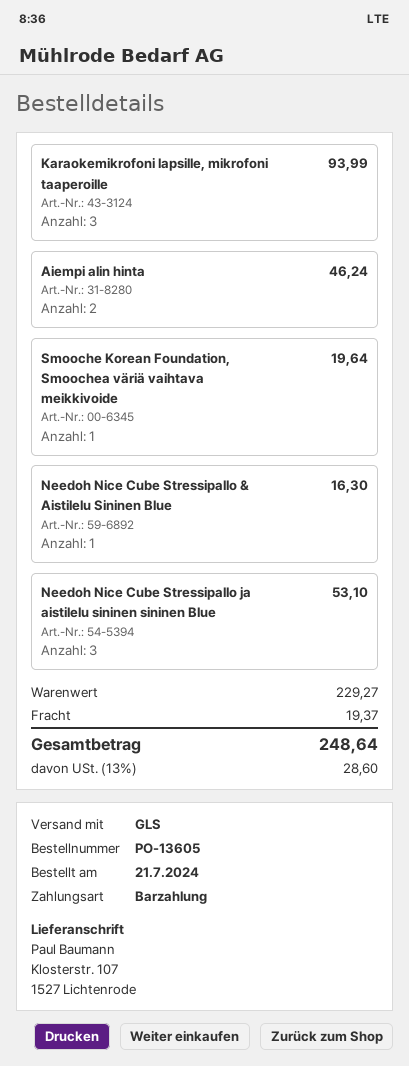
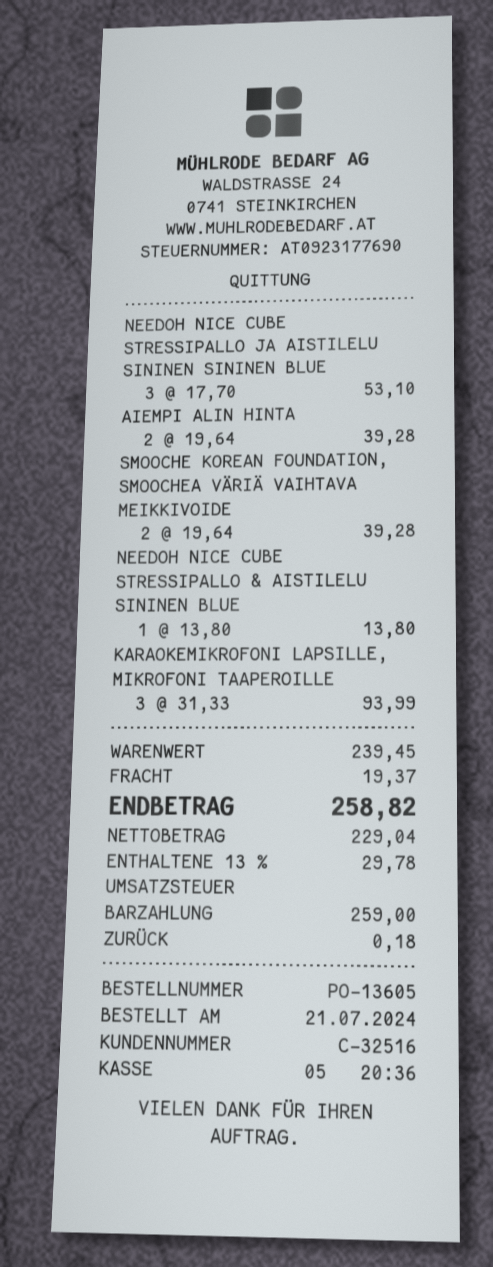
Aiempi alin hinta: 2 for 46.24 -> 2 for 39.28
Smooche Korean Foundation, Smoochea väriä vaihtava meikkivoide: 1 for 19.64 -> 2 for 39.28
Needoh Nice Cube Stressipallo & Aistilelu Sininen Blue: 1 for 16.30 -> 1 for 13.80
subtotal: 229.27 -> 239.45
tax: 13% = 28.60 -> 13% = 29.78
total: 248.64 -> 258.82

